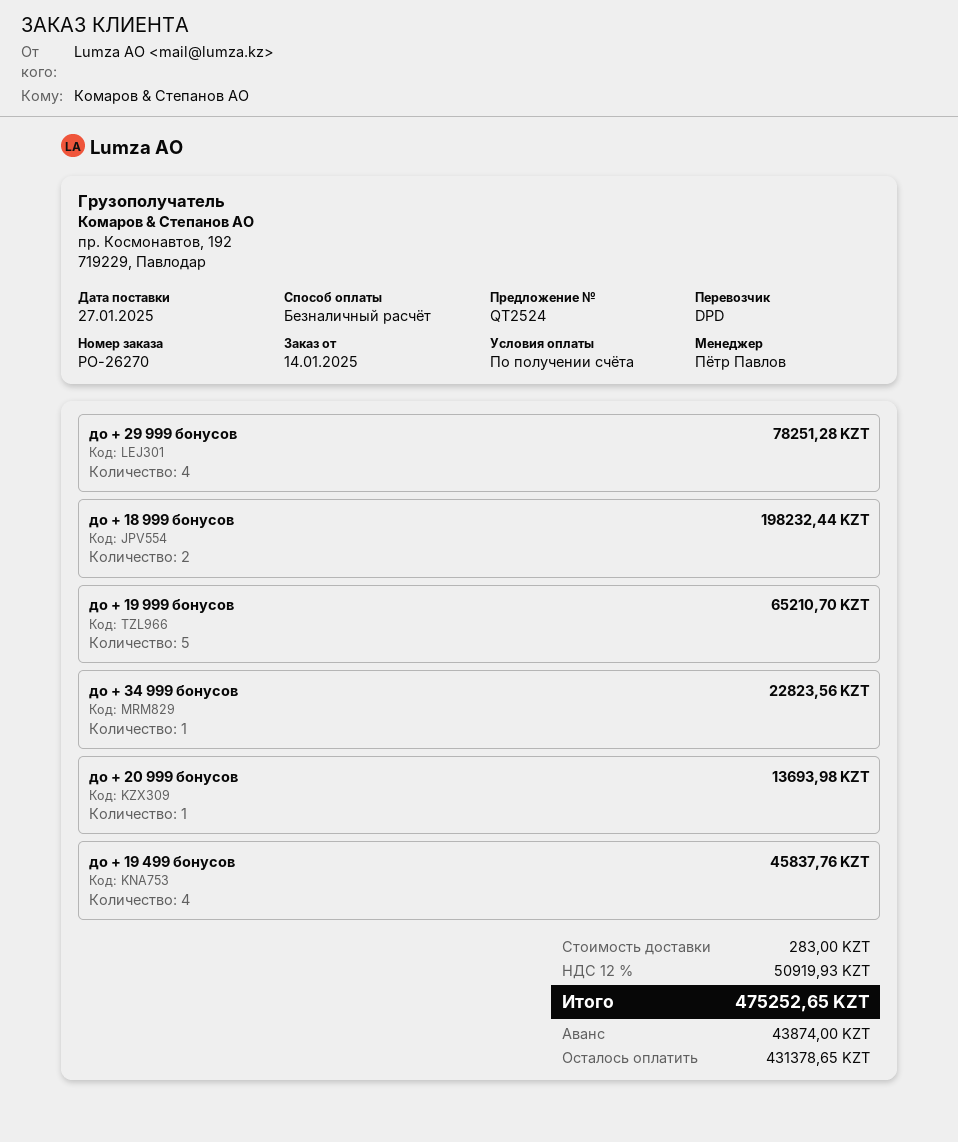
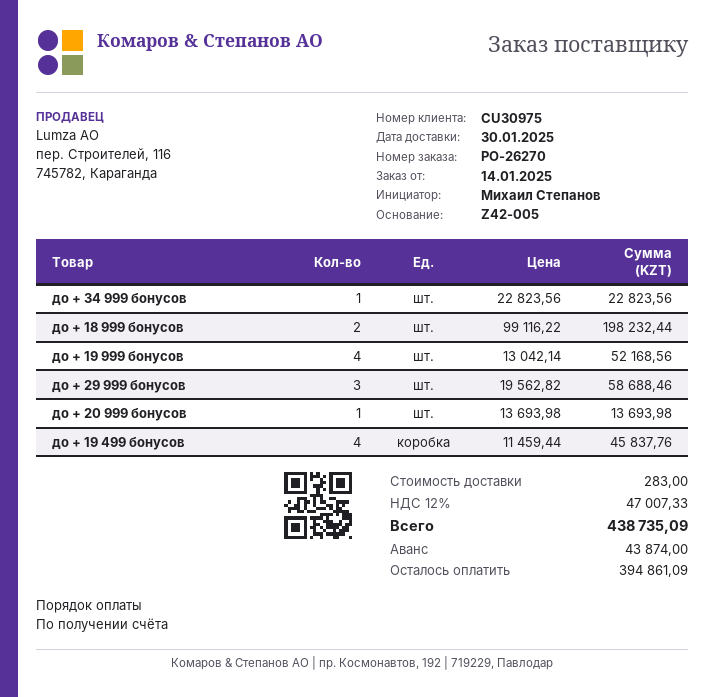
delivery date: 2025-01-27 -> 2025-01-30
до + 29 999 бонусов: 4 for 78251.28 -> 3 for 58688.46
до + 19 999 бонусов: 5 for 65210.70 -> 4 for 52168.56
tax: 12% = 50919.93 -> 12% = 47007.33
total: 475252.65 -> 438735.09
balance: 431378.65 -> 394861.09

